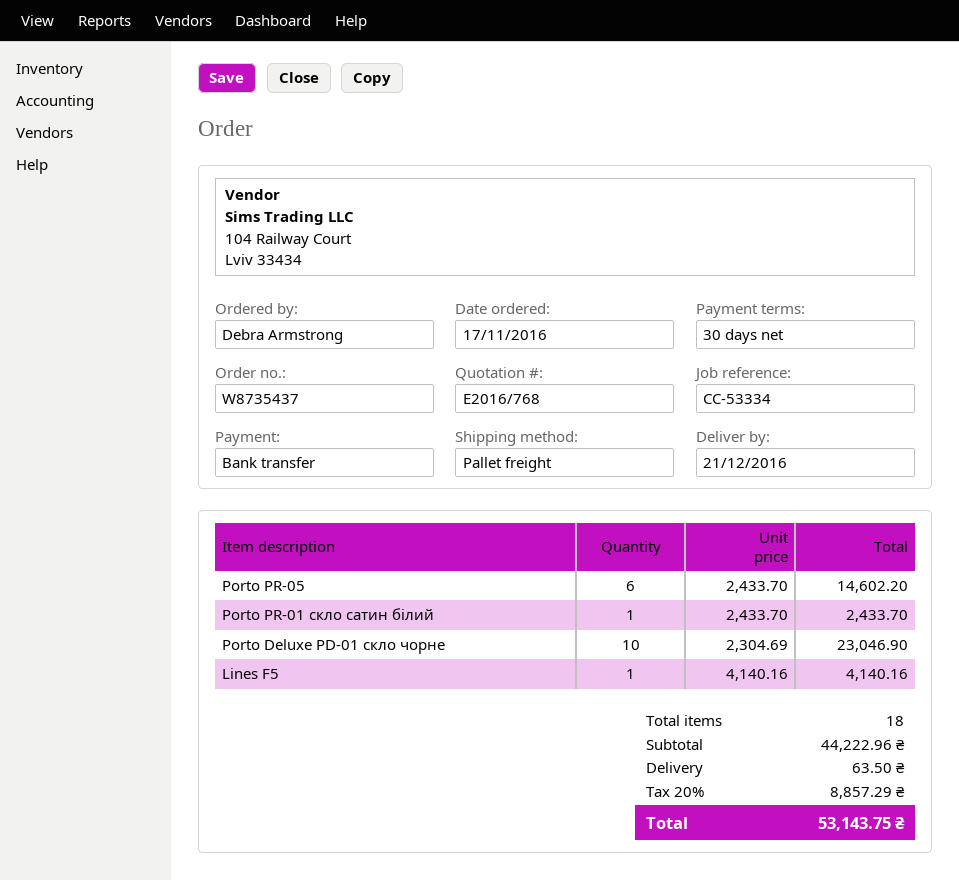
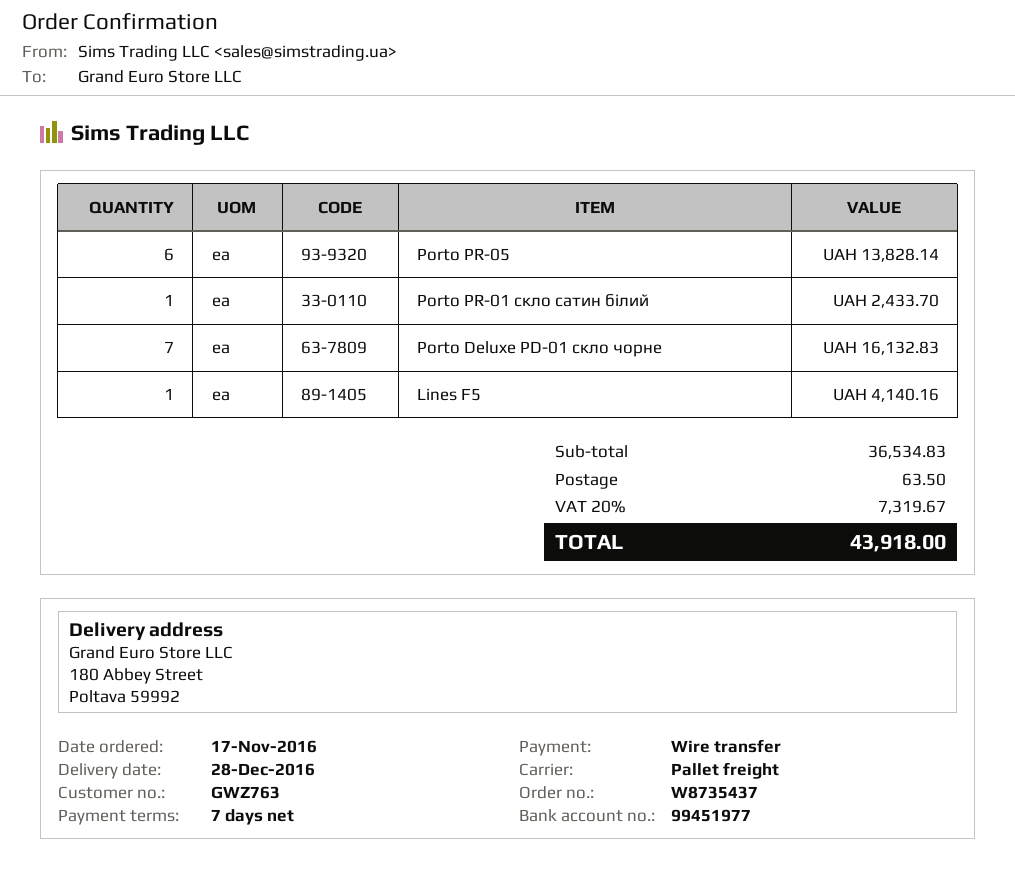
delivery date: 2016-12-21 -> 2016-12-28
payment terms: 30 days -> 7 days
Porto PR-05: 6 for 14602.20 -> 6 for 13828.14
Porto Deluxe PD-01 скло чорне: 10 for 23046.90 -> 7 for 16132.83
subtotal: 44222.96 -> 36534.83
tax: 20% = 8857.29 -> 20% = 7319.67
total: 53143.75 -> 43918.00

